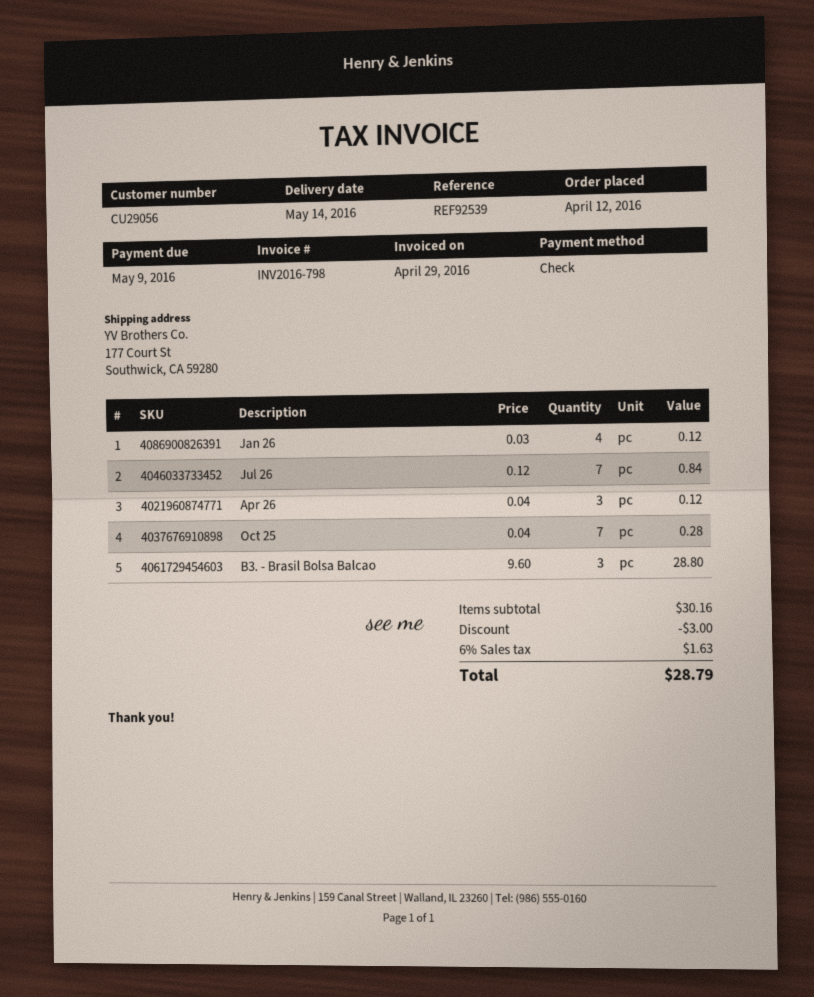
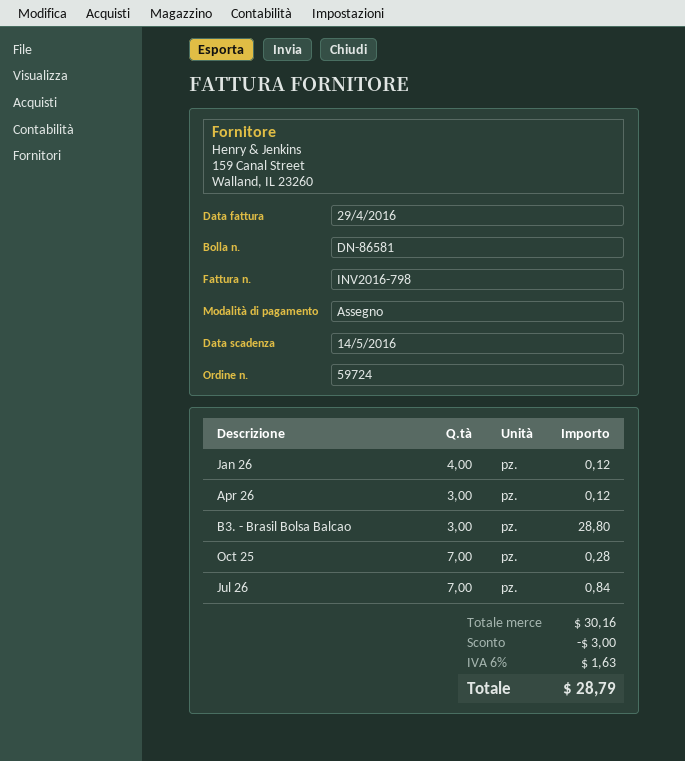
due date: 2016-05-09 -> 2016-05-14

